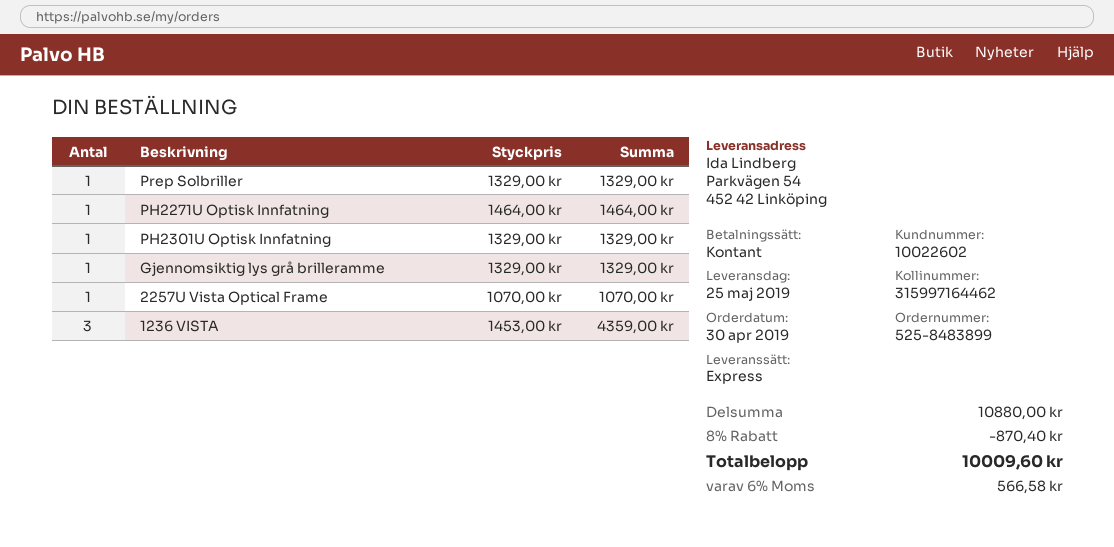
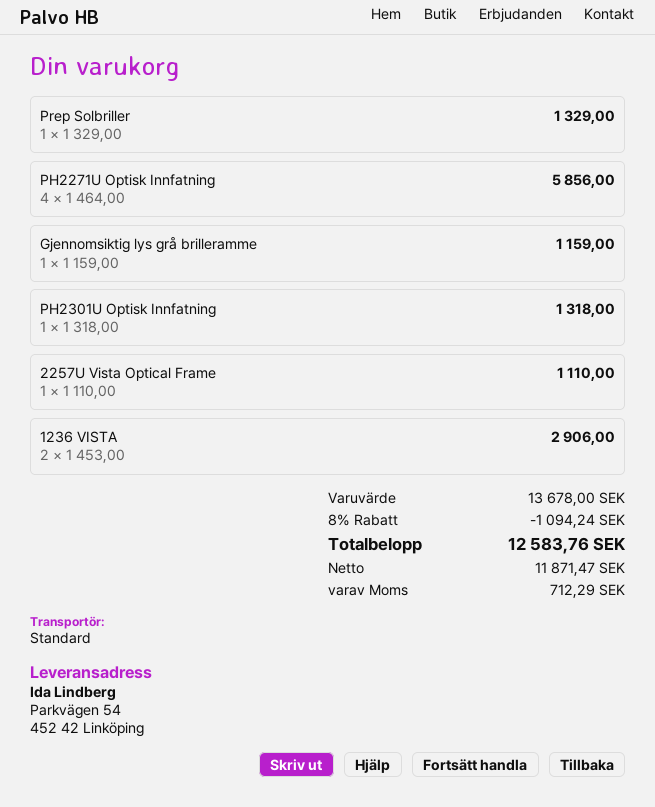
shipping method: express -> standard
PH2271U Optisk Innfatning: 1 x 1464.00 = 1464.00 -> 4 x 1464.00 = 5856.00
PH2301U Optisk Innfatning: 1 x 1329.00 = 1329.00 -> 1 x 1318.00 = 1318.00
Gjennomsiktig lys grå brilleramme: 1 x 1329.00 = 1329.00 -> 1 x 1159.00 = 1159.00
2257U Vista Optical Frame: 1 x 1070.00 = 1070.00 -> 1 x 1110.00 = 1110.00
1236 VISTA: 3 x 1453.00 = 4359.00 -> 2 x 1453.00 = 2906.00
subtotal: 10880.00 -> 13678.00
discount: 8% = 870.40 -> 8% = 1094.24
tax: 566.58 -> 712.29
total: 10009.60 -> 12583.76

